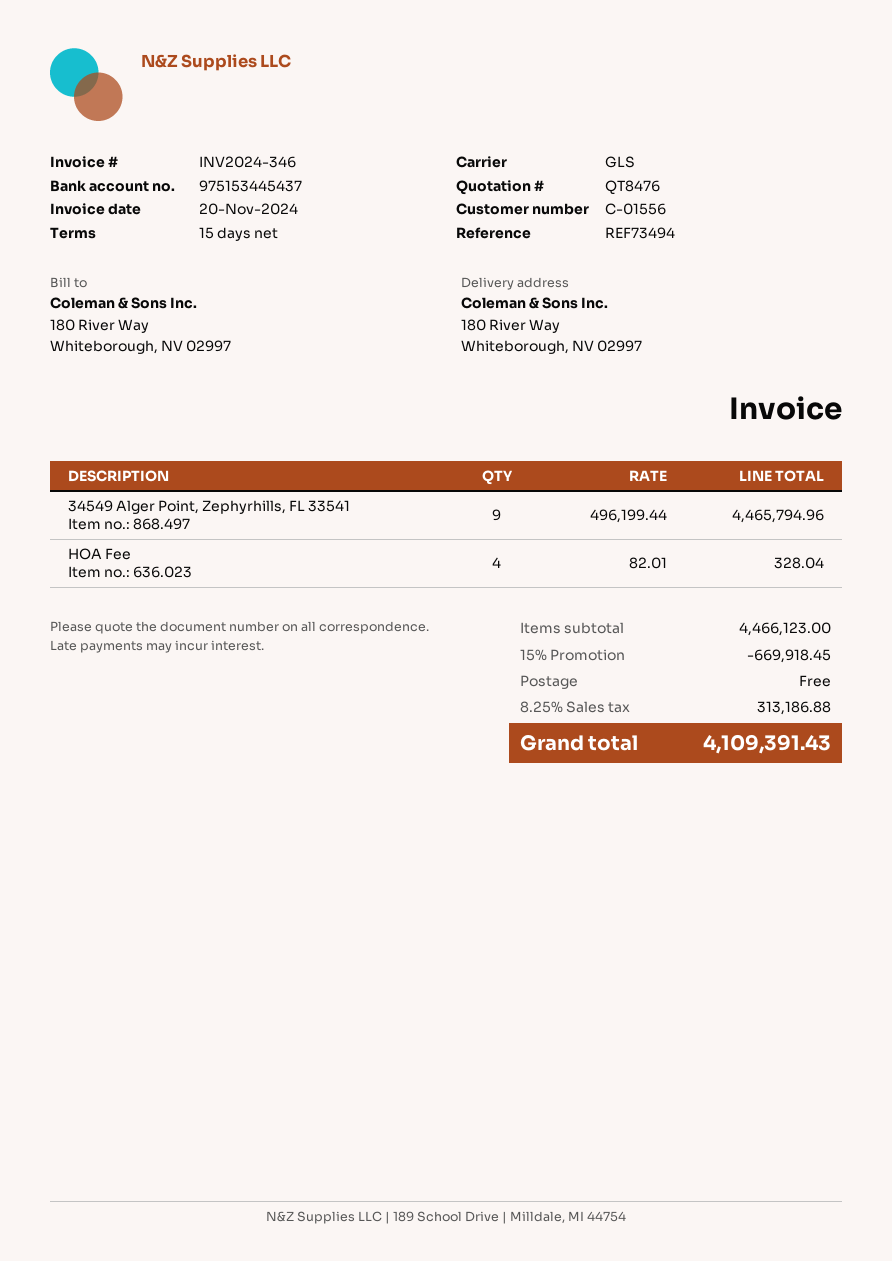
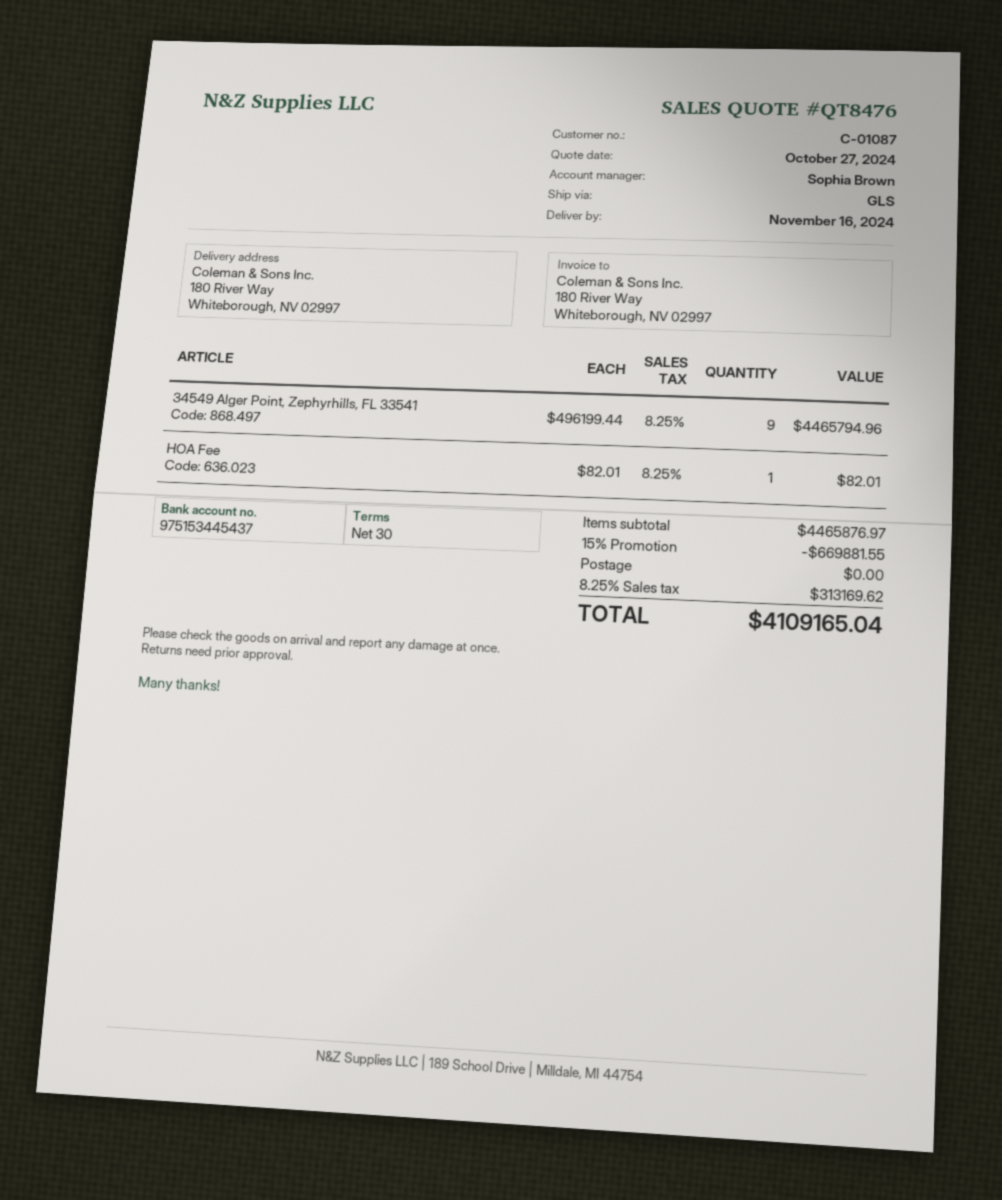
payment terms: 15 days -> 30 days
customer number: C-01556 -> C-01087
HOA Fee: 4 x 82.01 = 328.04 -> 1 x 82.01 = 82.01
subtotal: 4466123.00 -> 4465876.97
discount: 15% = 669918.45 -> 15% = 669881.55
tax: 8.25% = 313186.88 -> 8.25% = 313169.62
total: 4109391.43 -> 4109165.04

